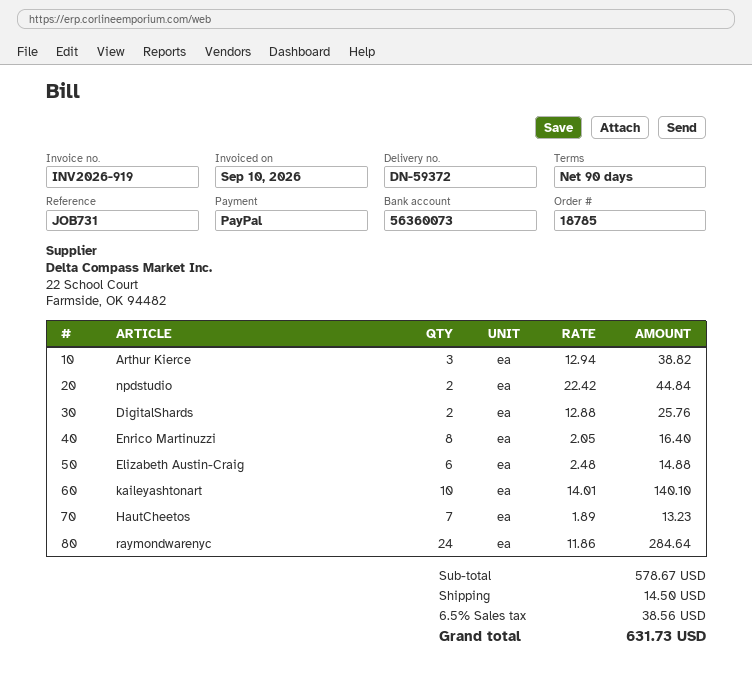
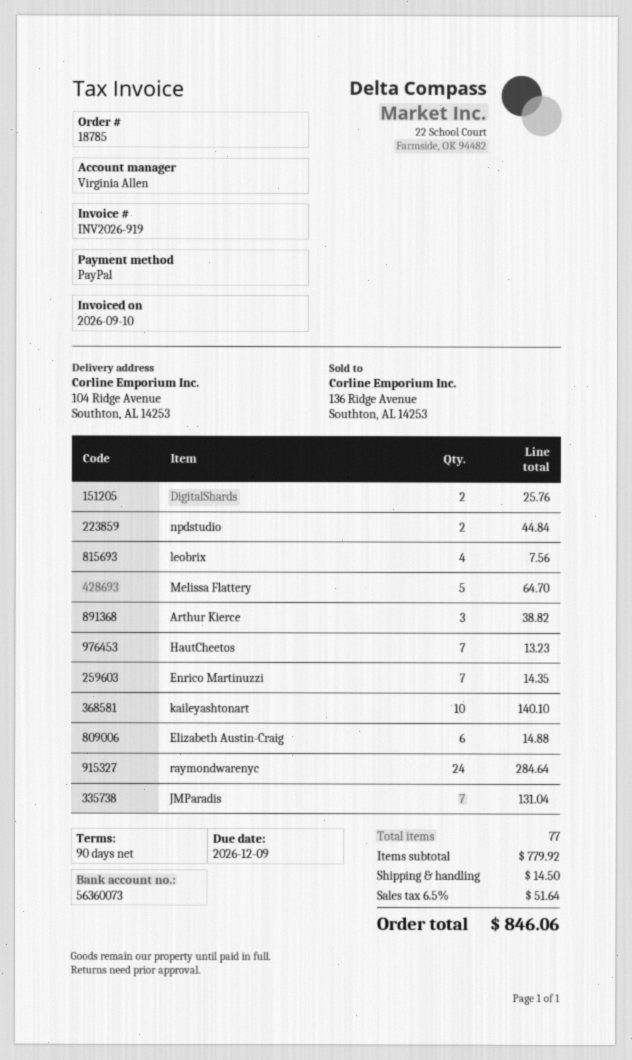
Enrico Martinuzzi: 8 for 16.40 -> 7 for 14.35
leobrix: none -> 4 for 7.56
Melissa Flattery: none -> 5 for 64.70
JMParadis: none -> 7 for 131.04
subtotal: 578.67 -> 779.92
tax: 6.5% = 38.56 -> 6.5% = 51.64
total: 631.73 -> 846.06

